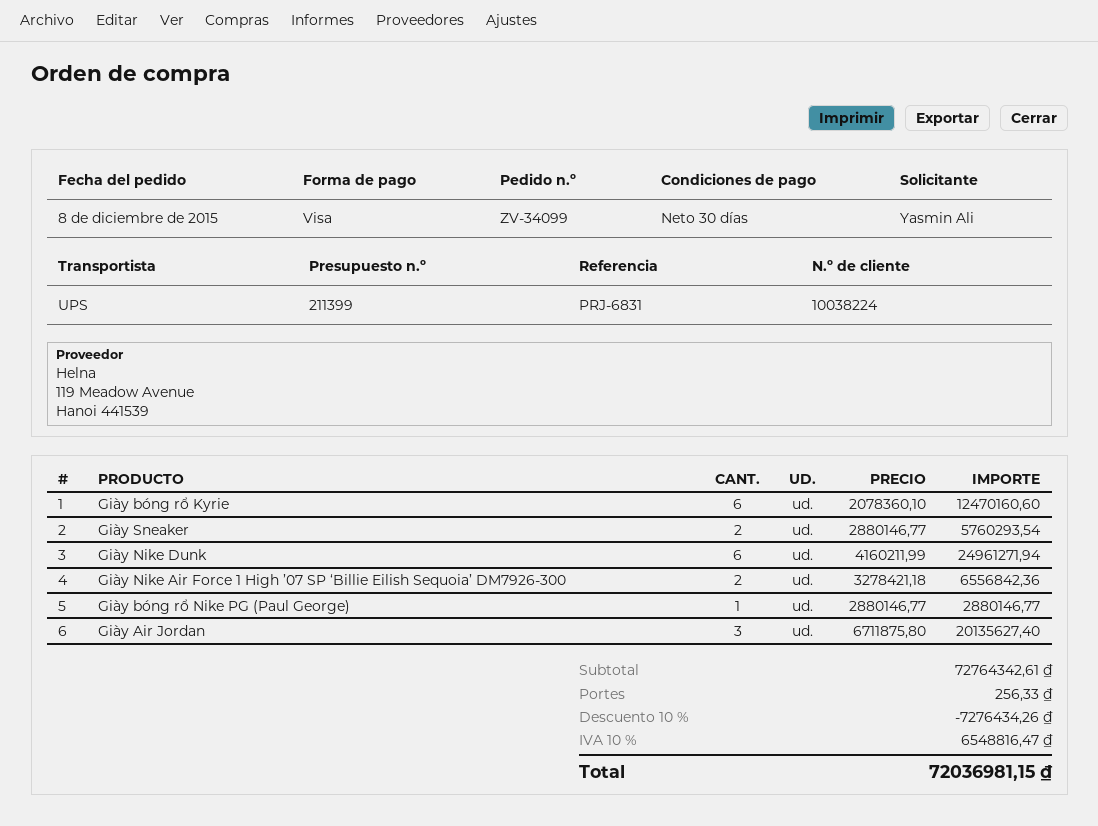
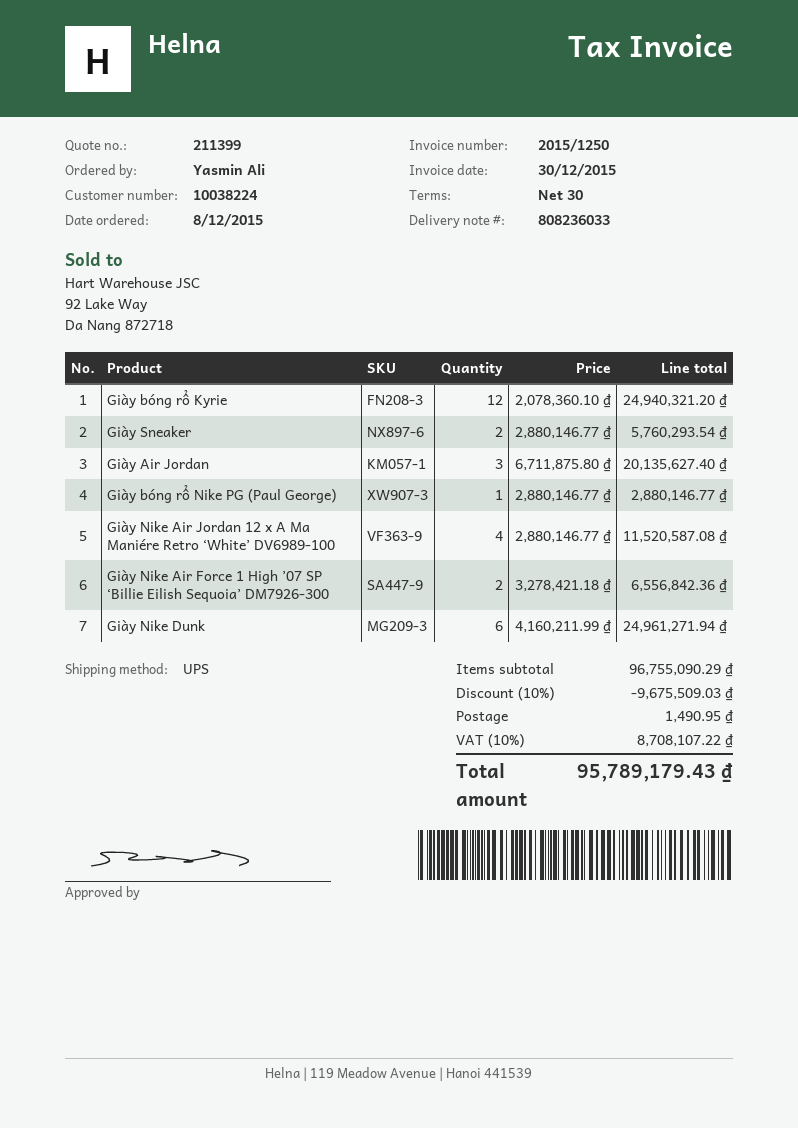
Giày bóng rổ Kyrie: 6 x 2078360.10 = 12470160.60 -> 12 x 2078360.10 = 24940321.20
Giày Nike Air Jordan 12 x A Ma Maniére Retro ‘White’ DV6989-100: none -> 4 x 2880146.77 = 11520587.08
subtotal: 72764342.61 -> 96755090.29
discount: 10% = 7276434.26 -> 10% = 9675509.03
shipping: 256.33 -> 1490.95
tax: 10% = 6548816.47 -> 10% = 8708107.22
total: 72036981.15 -> 95789179.43

